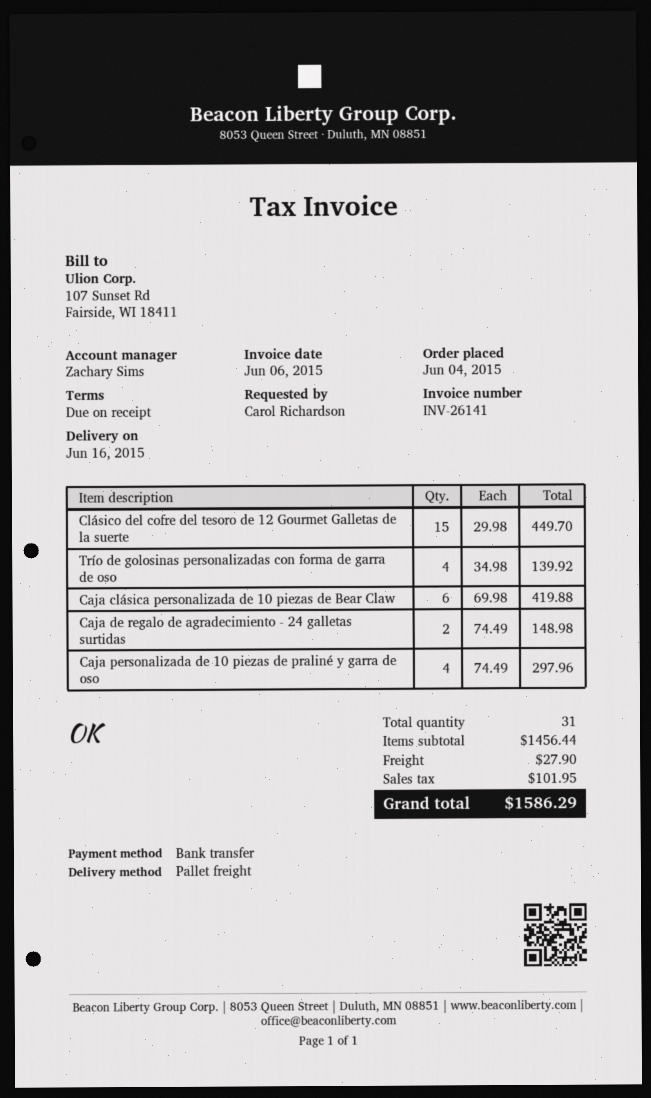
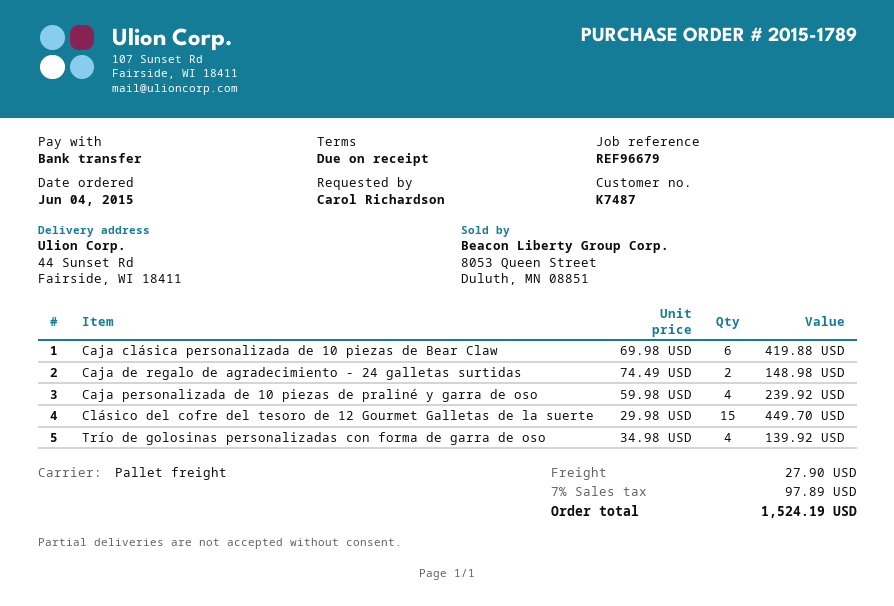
Caja personalizada de 10 piezas de praliné y garra de oso: 4 x 74.49 = 297.96 -> 4 x 59.98 = 239.92
tax: 101.95 -> 97.89
total: 1586.29 -> 1524.19

